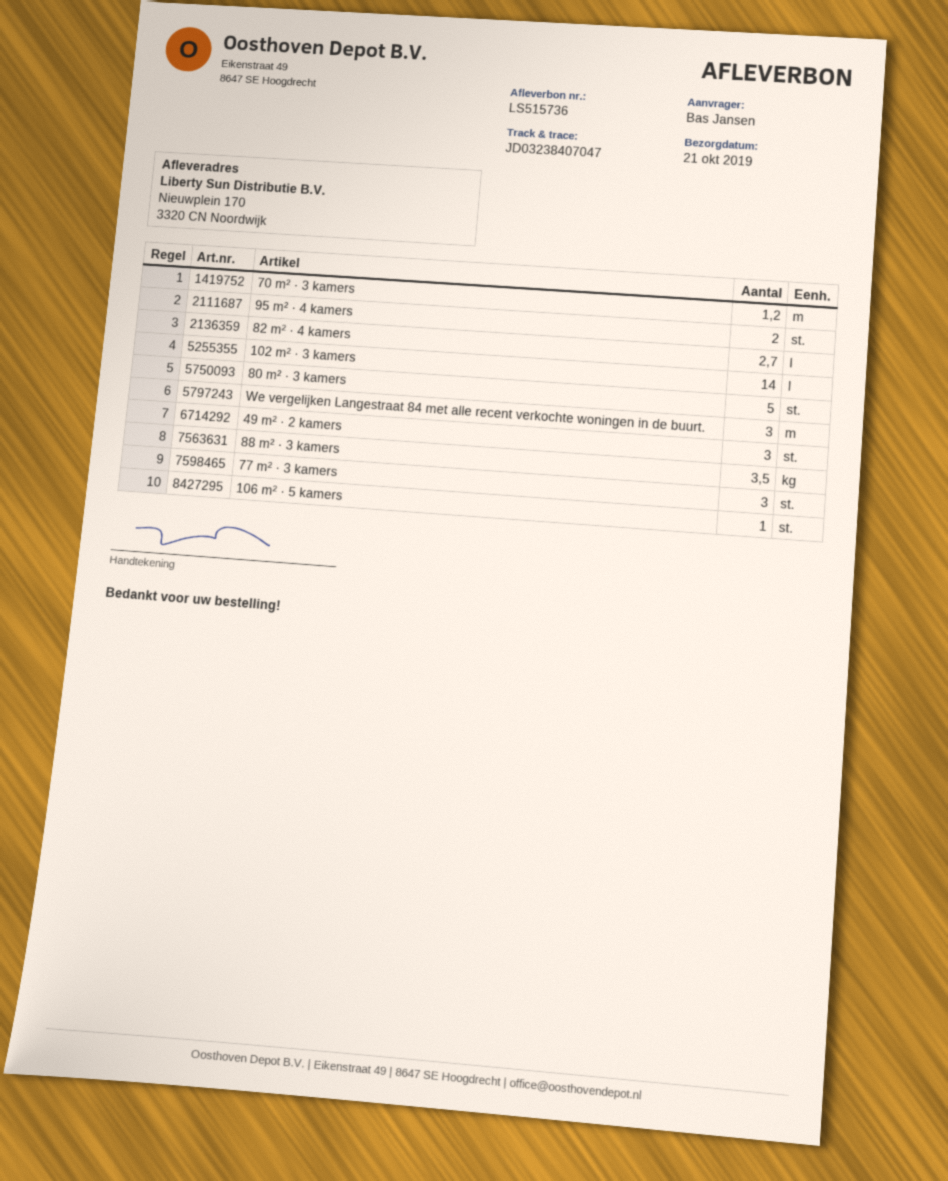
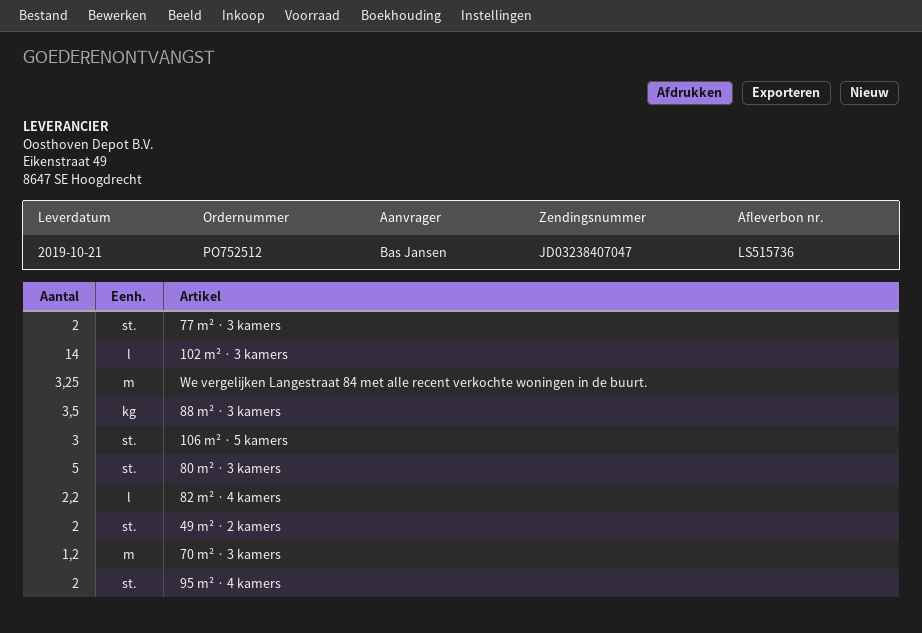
82 m² · 4 kamers: 2.7 -> 2.2
We vergelijken Langestraat 84 met alle recent verkochte woningen in de buurt.: 3 -> 3.25
49 m² · 2 kamers: 3 -> 2
77 m² · 3 kamers: 3 -> 2
106 m² · 5 kamers: 1 -> 3

